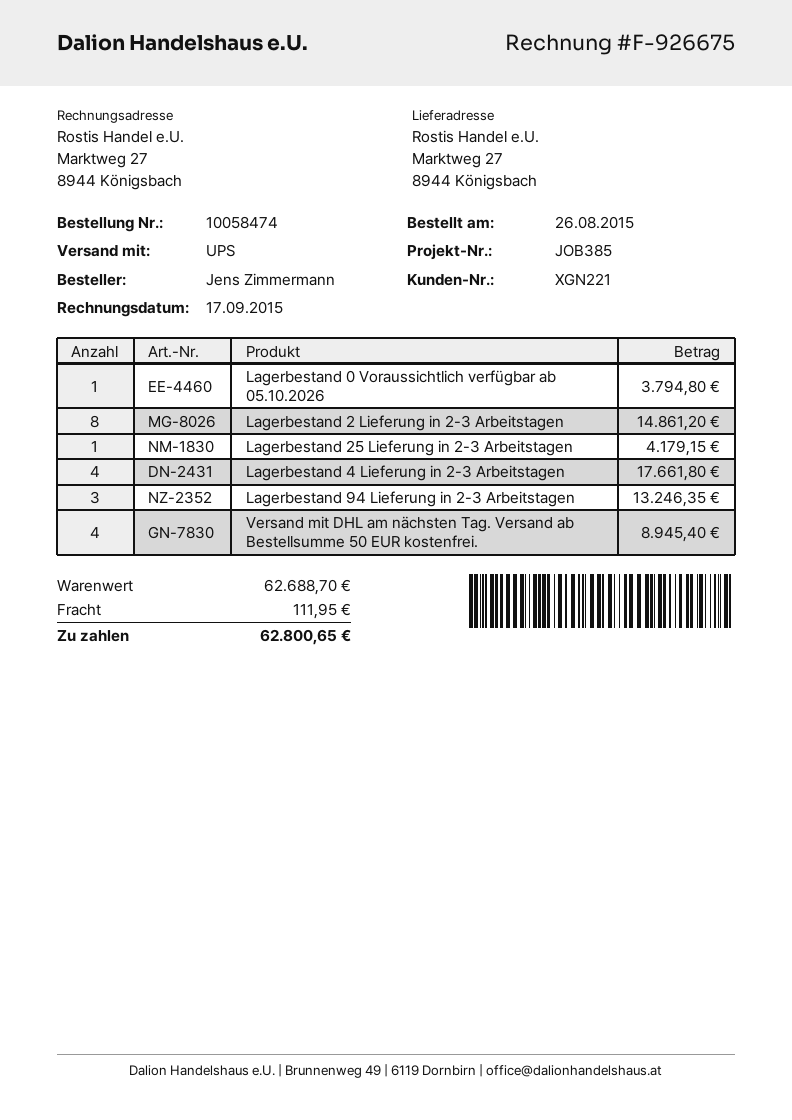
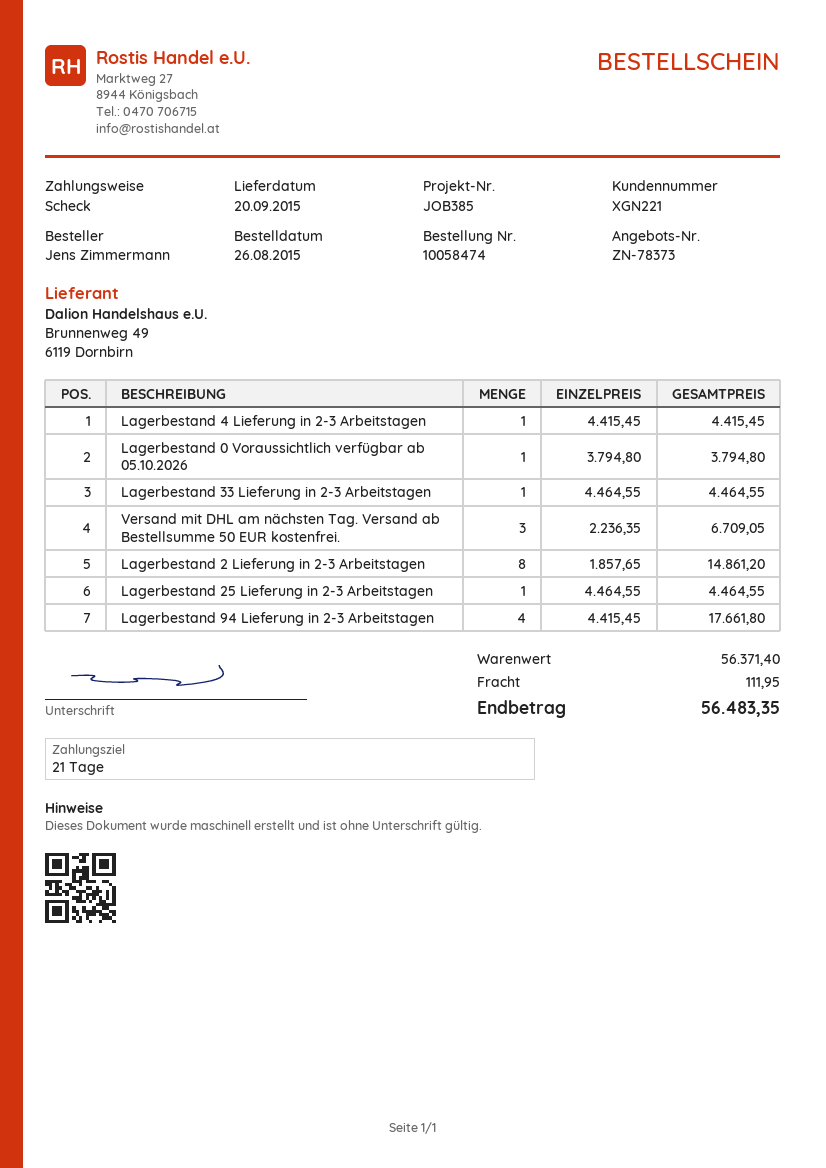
Lagerbestand 25 Lieferung in 2-3 Arbeitstagen: 1 for 4179.15 -> 1 for 4464.55
Lagerbestand 4 Lieferung in 2-3 Arbeitstagen: 4 for 17661.80 -> 1 for 4415.45
Lagerbestand 94 Lieferung in 2-3 Arbeitstagen: 3 for 13246.35 -> 4 for 17661.80
Versand mit DHL am nächsten Tag. Versand ab Bestellsumme 50 EUR kostenfrei.: 4 for 8945.40 -> 3 for 6709.05
Lagerbestand 33 Lieferung in 2-3 Arbeitstagen: none -> 1 for 4464.55
subtotal: 62688.70 -> 56371.40
total: 62800.65 -> 56483.35

